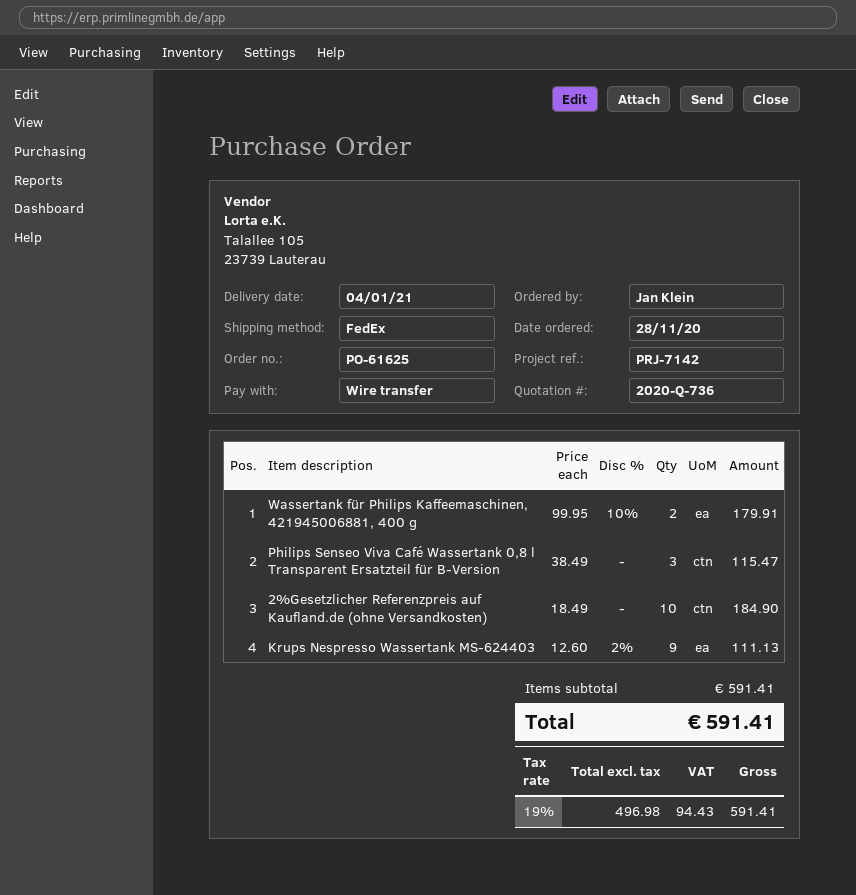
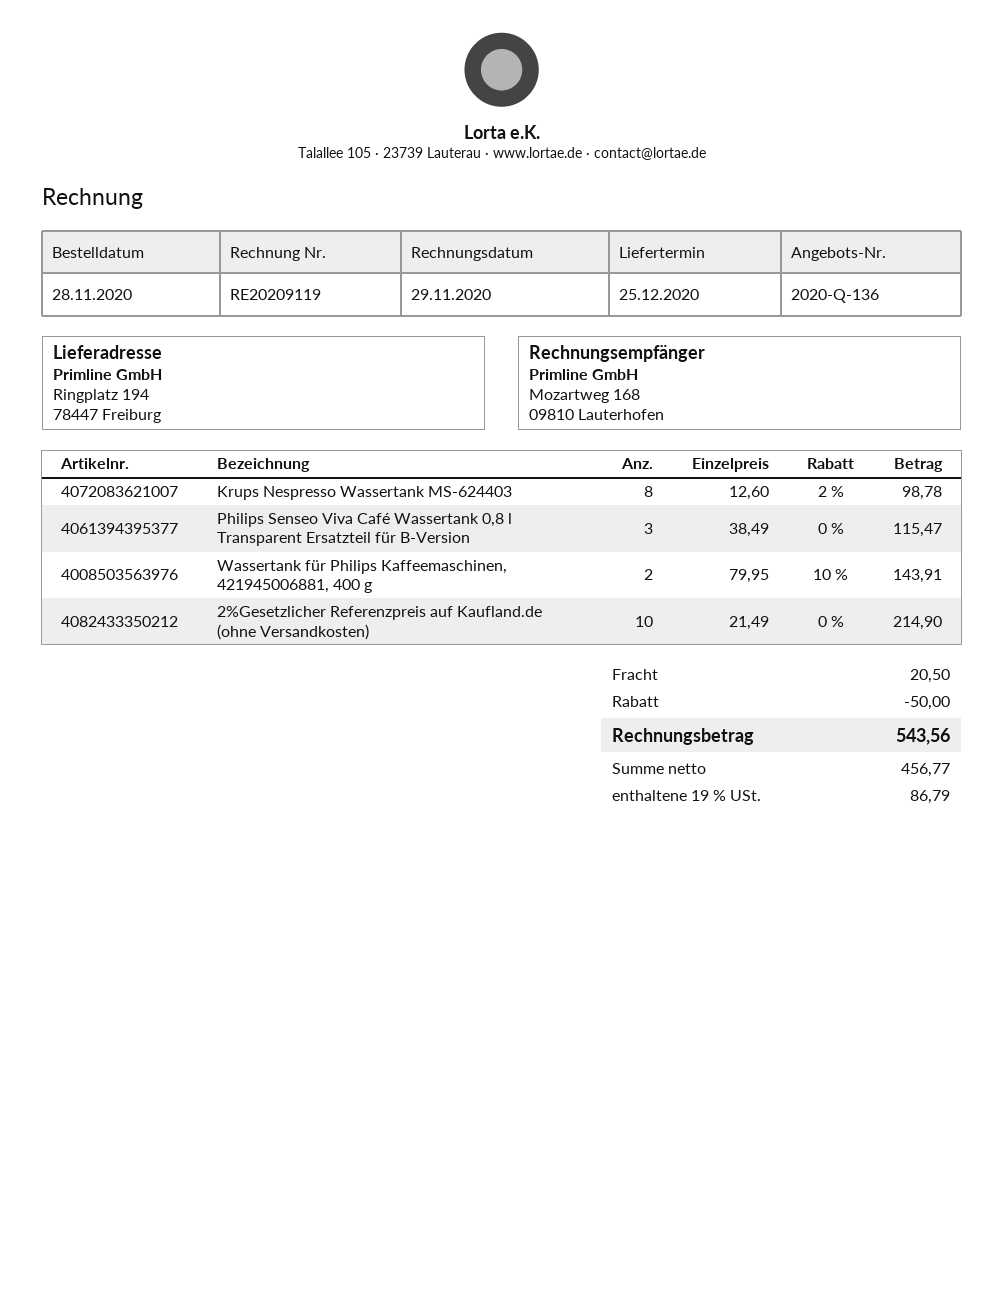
quote number: 2020-Q-736 -> 2020-Q-136
delivery date: 2021-01-04 -> 2020-12-25
Wassertank für Philips Kaffeemaschinen, 421945006881, 400 g: 2 x 99.95 - 10% = 179.91 -> 2 x 79.95 - 10% = 143.91
2%Gesetzlicher Referenzpreis auf Kaufland.de (ohne Versandkosten): 10 x 18.49 = 184.90 -> 10 x 21.49 = 214.90
Krups Nespresso Wassertank MS-624403: 9 x 12.60 - 2% = 111.13 -> 8 x 12.60 - 2% = 98.78
discount: none -> 50.00
shipping: none -> 20.50
net: 496.98 -> 456.77
tax: 19% = 94.43 -> 19% = 86.79
total: 591.41 -> 543.56

